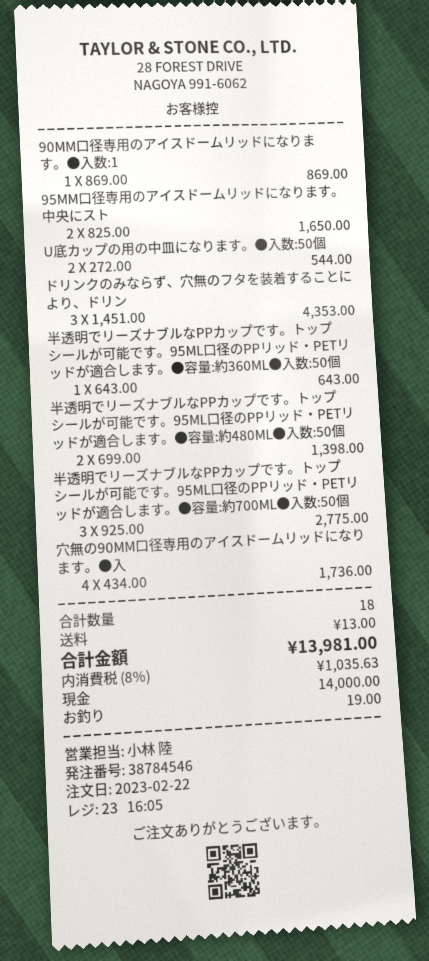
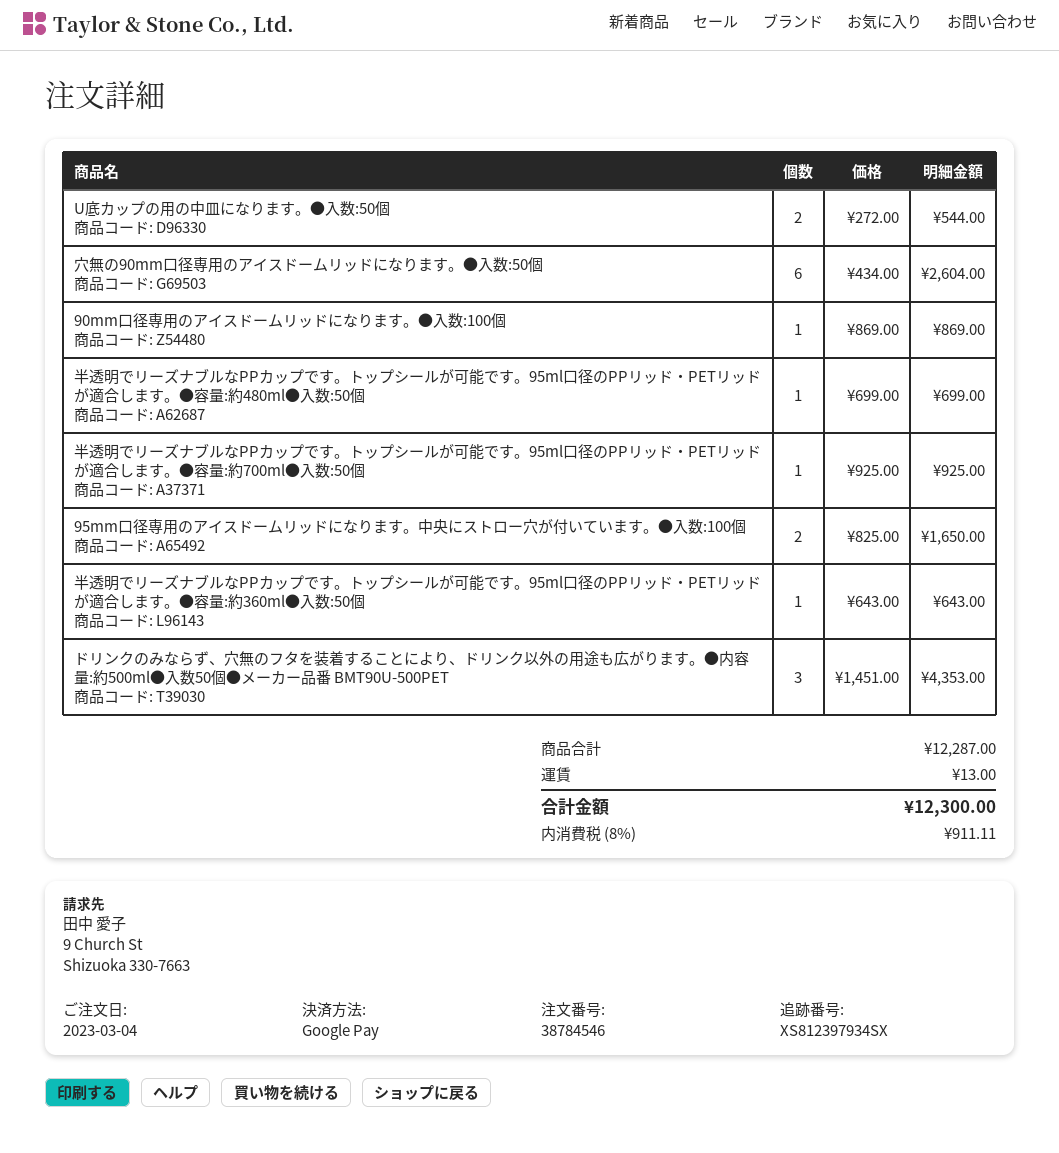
order date: 2023-02-22 -> 2023-03-04
payment method: cash -> Google Pay
半透明でリーズナブルなPPカップです。トップシールが可能です。95ML口径のPPリッド・PETリッドが適合します。●容量:約480ML●入数:50個: 2 x 699.00 = 1398.00 -> 1 x 699.00 = 699.00
半透明でリーズナブルなPPカップです。トップシールが可能です。95ML口径のPPリッド・PETリッドが適合します。●容量:約700ML●入数:50個: 3 x 925.00 = 2775.00 -> 1 x 925.00 = 925.00
穴無の90MM口径専用のアイスドームリッドになります。●入: 4 x 434.00 = 1736.00 -> 6 x 434.00 = 2604.00
tax: 8% = 1035.63 -> 8% = 911.11
total: 13981.00 -> 12300.00

